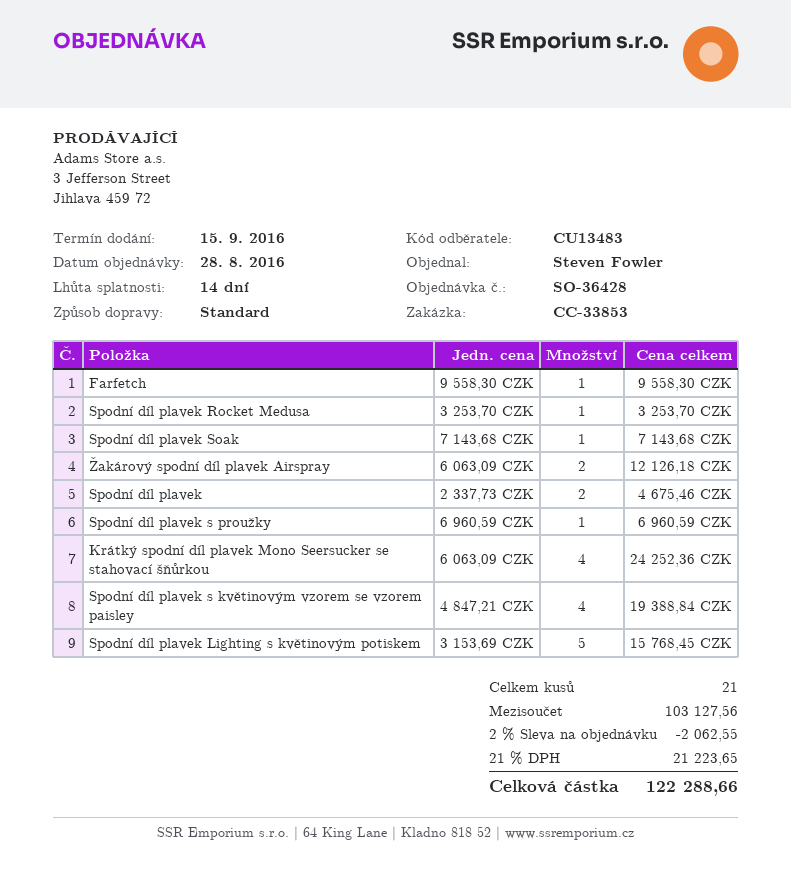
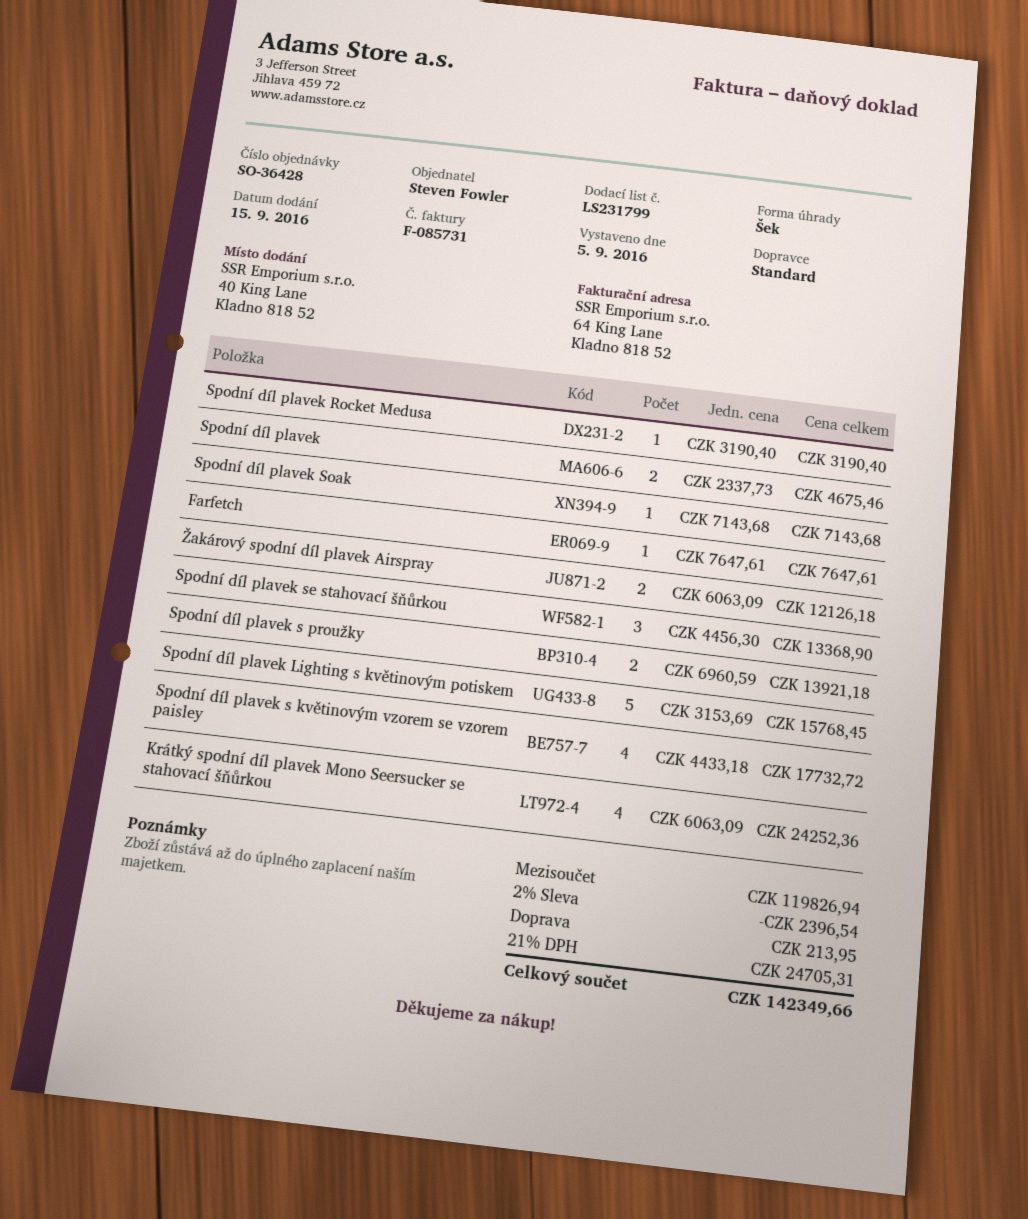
Farfetch: 1 x 9558.30 = 9558.30 -> 1 x 7647.61 = 7647.61
Spodní díl plavek Rocket Medusa: 1 x 3253.70 = 3253.70 -> 1 x 3190.40 = 3190.40
Spodní díl plavek s proužky: 1 x 6960.59 = 6960.59 -> 2 x 6960.59 = 13921.18
Spodní díl plavek s květinovým vzorem se vzorem paisley: 4 x 4847.21 = 19388.84 -> 4 x 4433.18 = 17732.72
Spodní díl plavek se stahovací šňůrkou: none -> 3 x 4456.30 = 13368.90
subtotal: 103127.56 -> 119826.94
discount: 2% = 2062.55 -> 2% = 2396.54
shipping: none -> 213.95
tax: 21% = 21223.65 -> 21% = 24705.31
total: 122288.66 -> 142349.66

